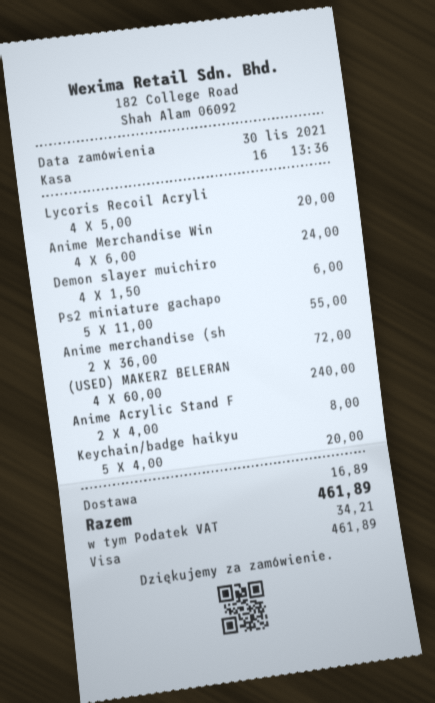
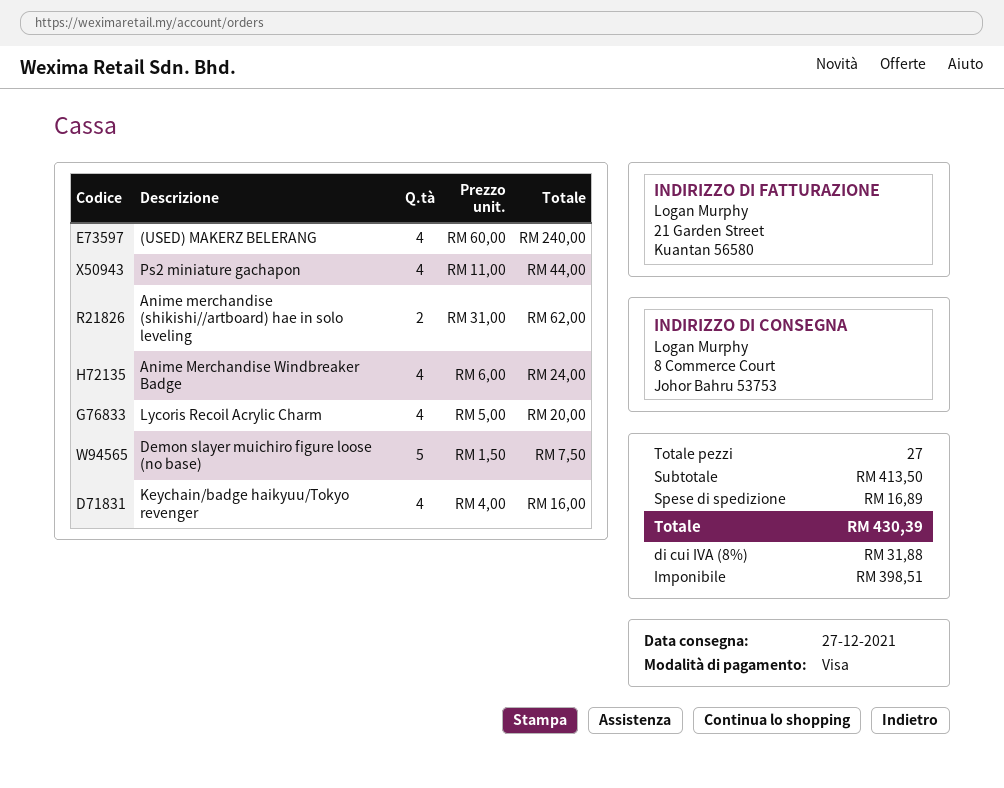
Demon slayer muichiro: 4 x 1.50 = 6.00 -> 5 x 1.50 = 7.50
Ps2 miniature gachapo: 5 x 11.00 = 55.00 -> 4 x 11.00 = 44.00
Anime merchandise (sh: 2 x 36.00 = 72.00 -> 2 x 31.00 = 62.00
Anime Acrylic Stand F: 2 x 4.00 = 8.00 -> none
Keychain/badge haikyu: 5 x 4.00 = 20.00 -> 4 x 4.00 = 16.00
tax: 34.21 -> 31.88
total: 461.89 -> 430.39

